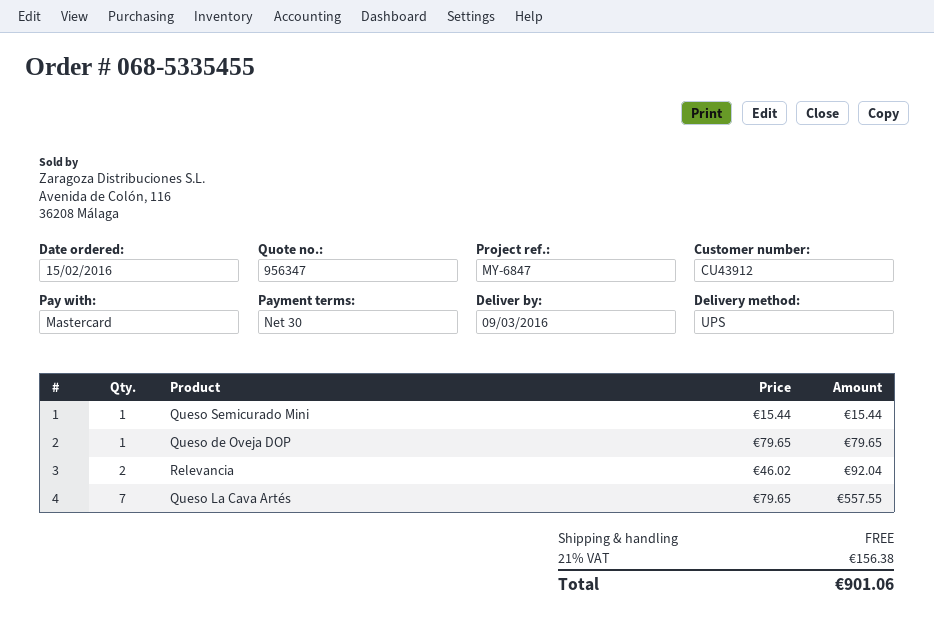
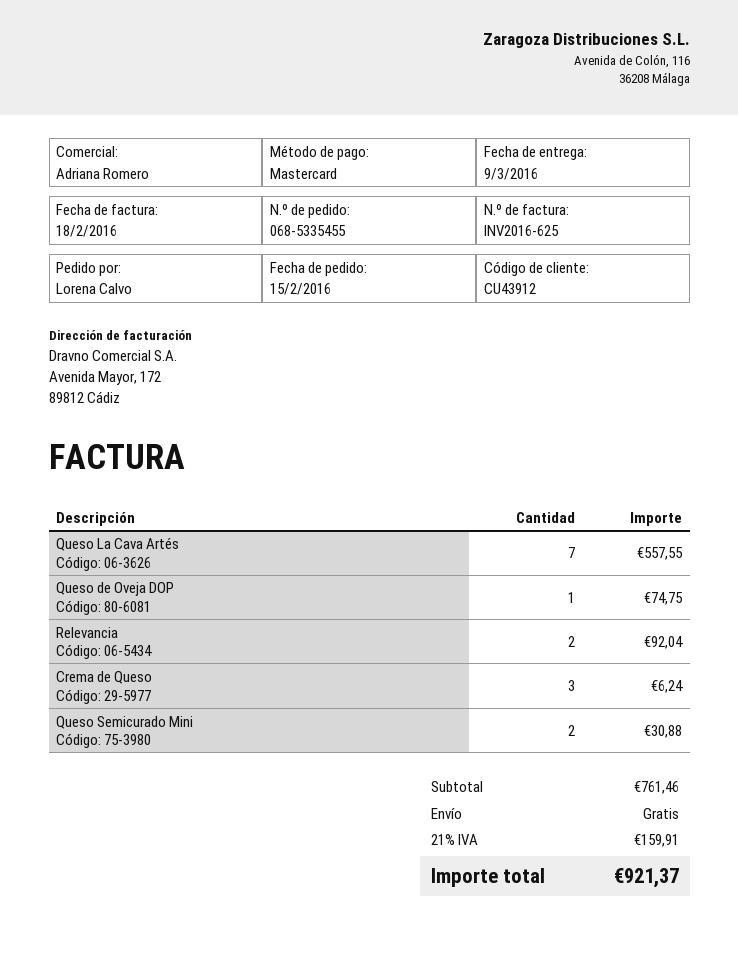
Queso Semicurado Mini: 1 for 15.44 -> 2 for 30.88
Queso de Oveja DOP: 1 for 79.65 -> 1 for 74.75
Crema de Queso: none -> 3 for 6.24
tax: 21% = 156.38 -> 21% = 159.91
total: 901.06 -> 921.37

